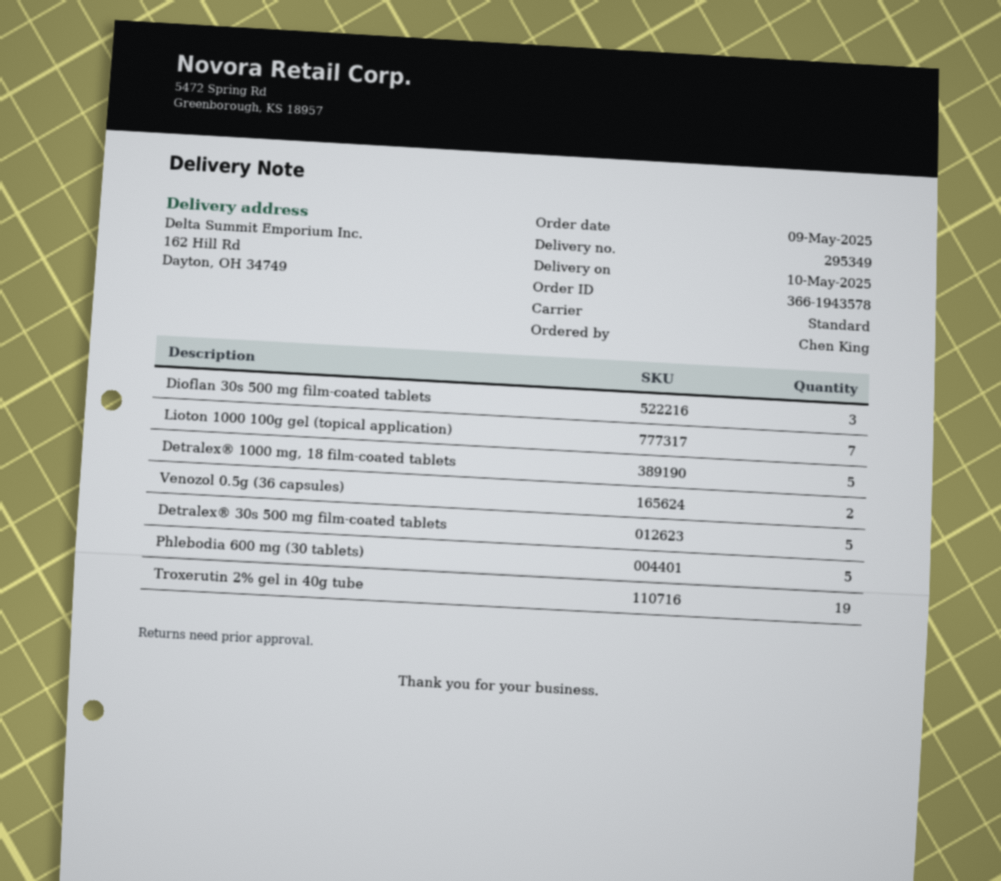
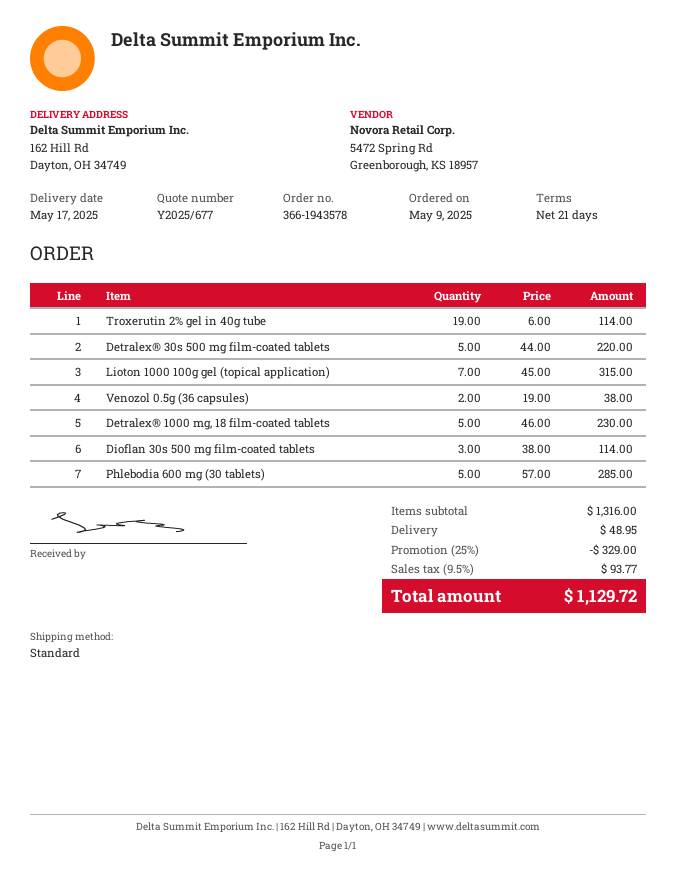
delivery date: 2025-05-10 -> 2025-05-17

